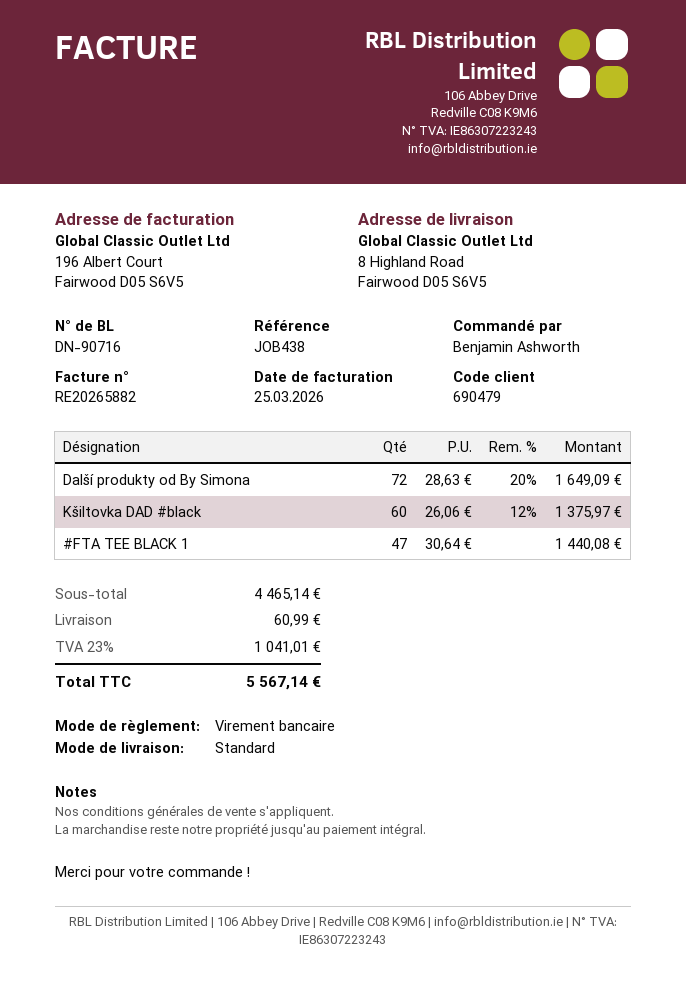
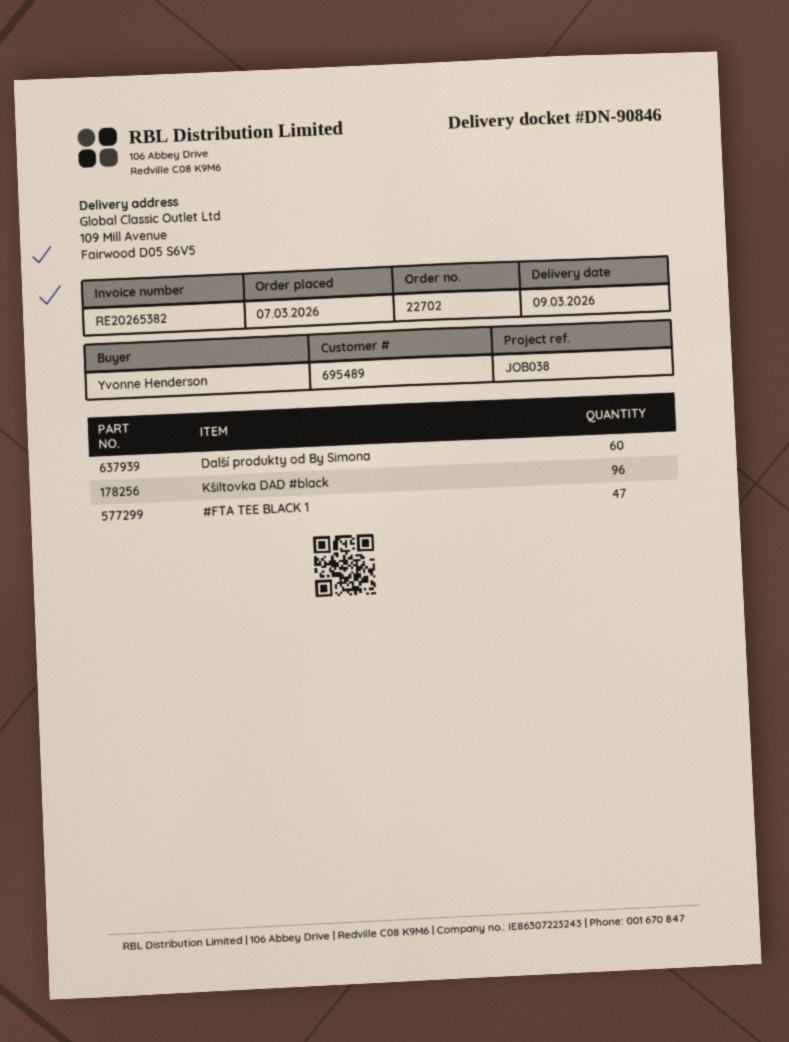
delivery note number: DN-90716 -> DN-90846
invoice number: RE20265882 -> RE20265382
customer number: 690479 -> 695489
reference: JOB438 -> JOB038
ordered by: Benjamin Ashworth -> Yvonne Henderson
ship to: 8 Highland Road, Fairwood D05 S6V5 -> 109 Mill Avenue, Fairwood D05 S6V5
Další produkty od By Simona: 72 -> 60
Kšiltovka DAD #black: 60 -> 96

